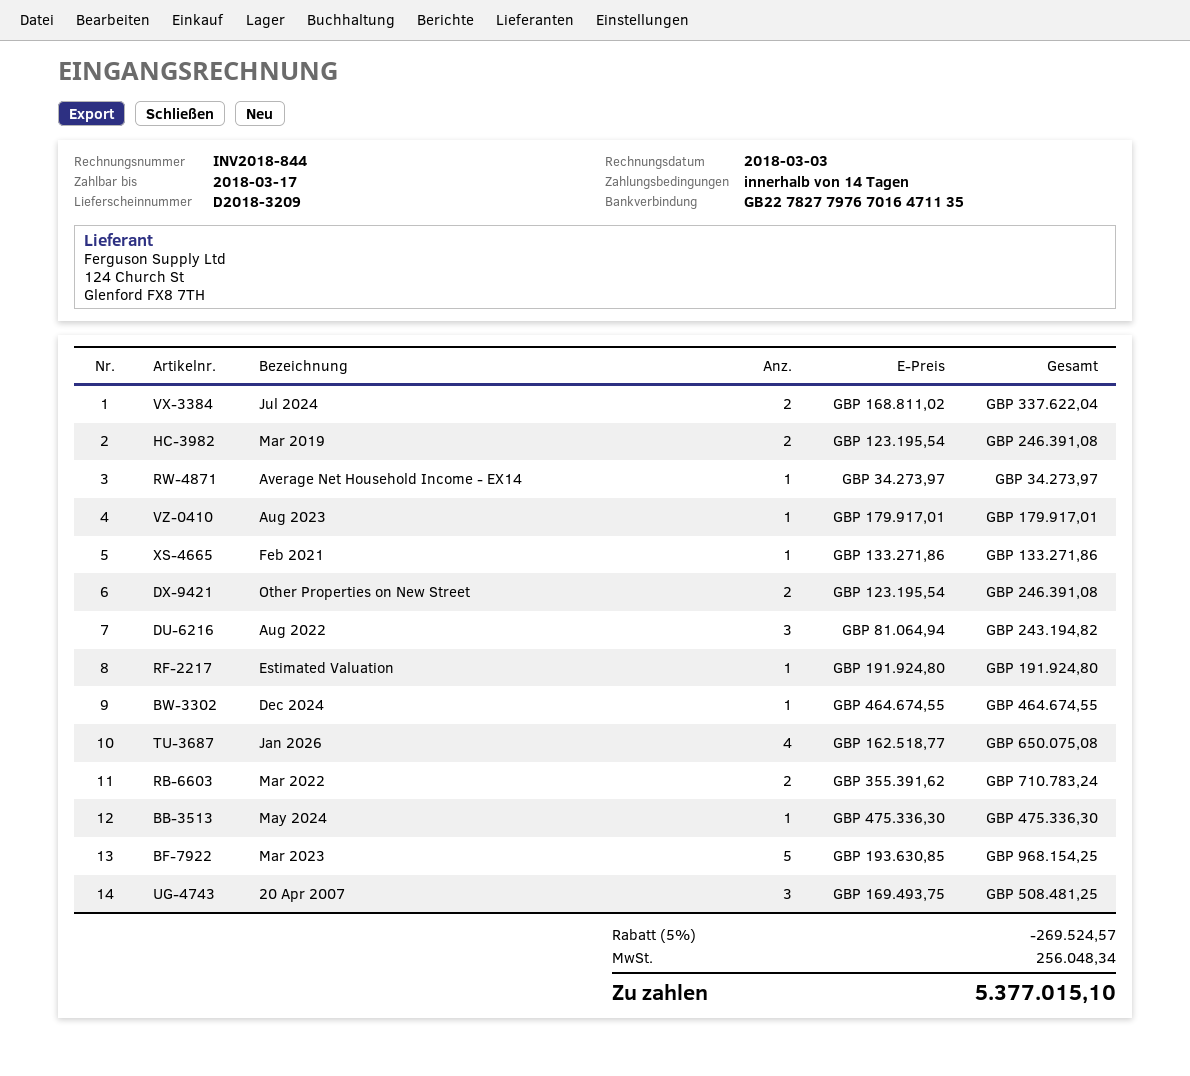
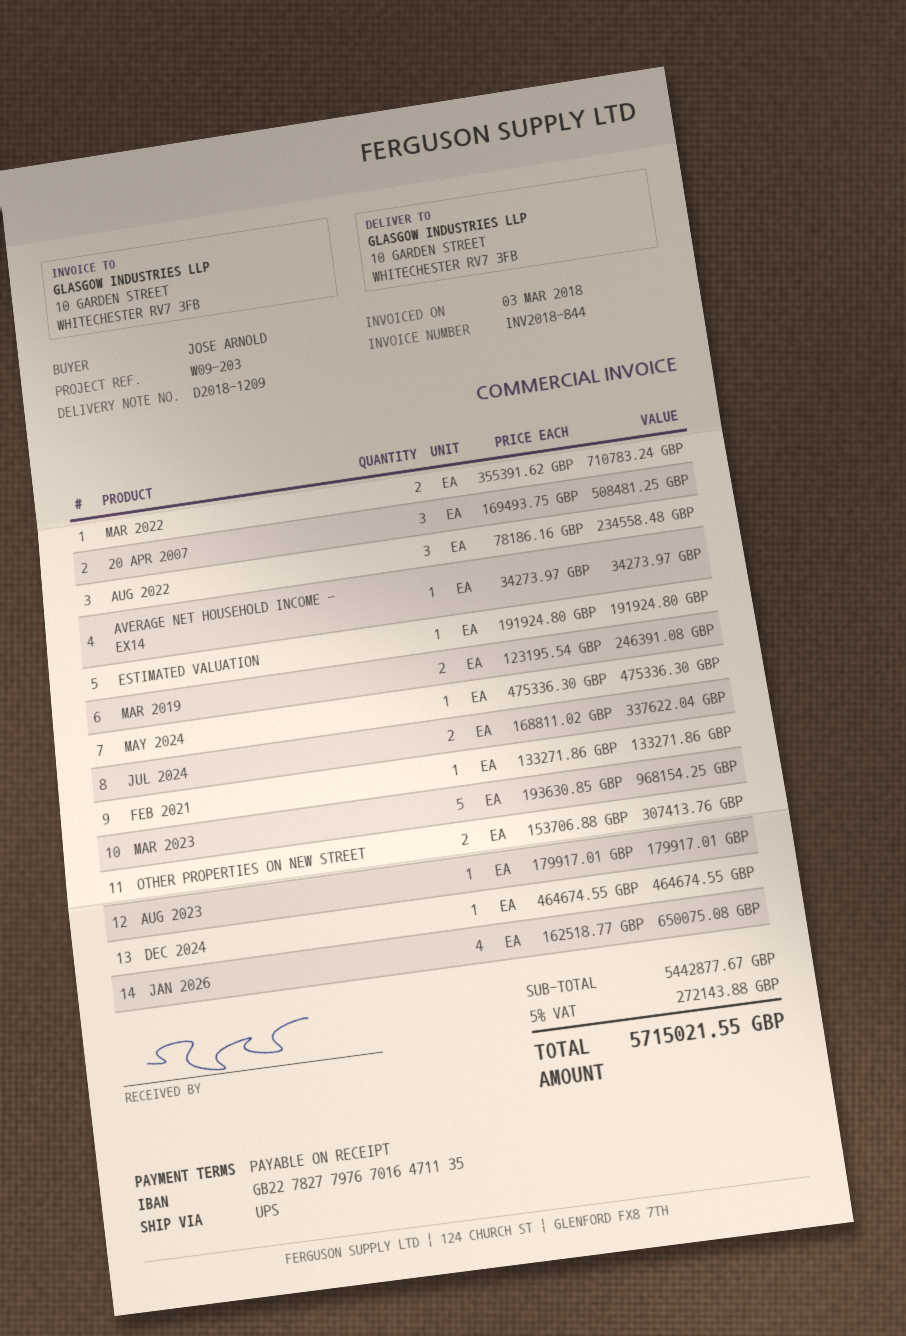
delivery note number: D2018-3209 -> D2018-1209
payment terms: 14 days -> on receipt
Other Properties on New Street: 2 x 123195.54 = 246391.08 -> 2 x 153706.88 = 307413.76
Aug 2022: 3 x 81064.94 = 243194.82 -> 3 x 78186.16 = 234558.48
discount: 5% = 269524.57 -> none
tax: 256048.34 -> 272143.88
total: 5377015.10 -> 5715021.55

